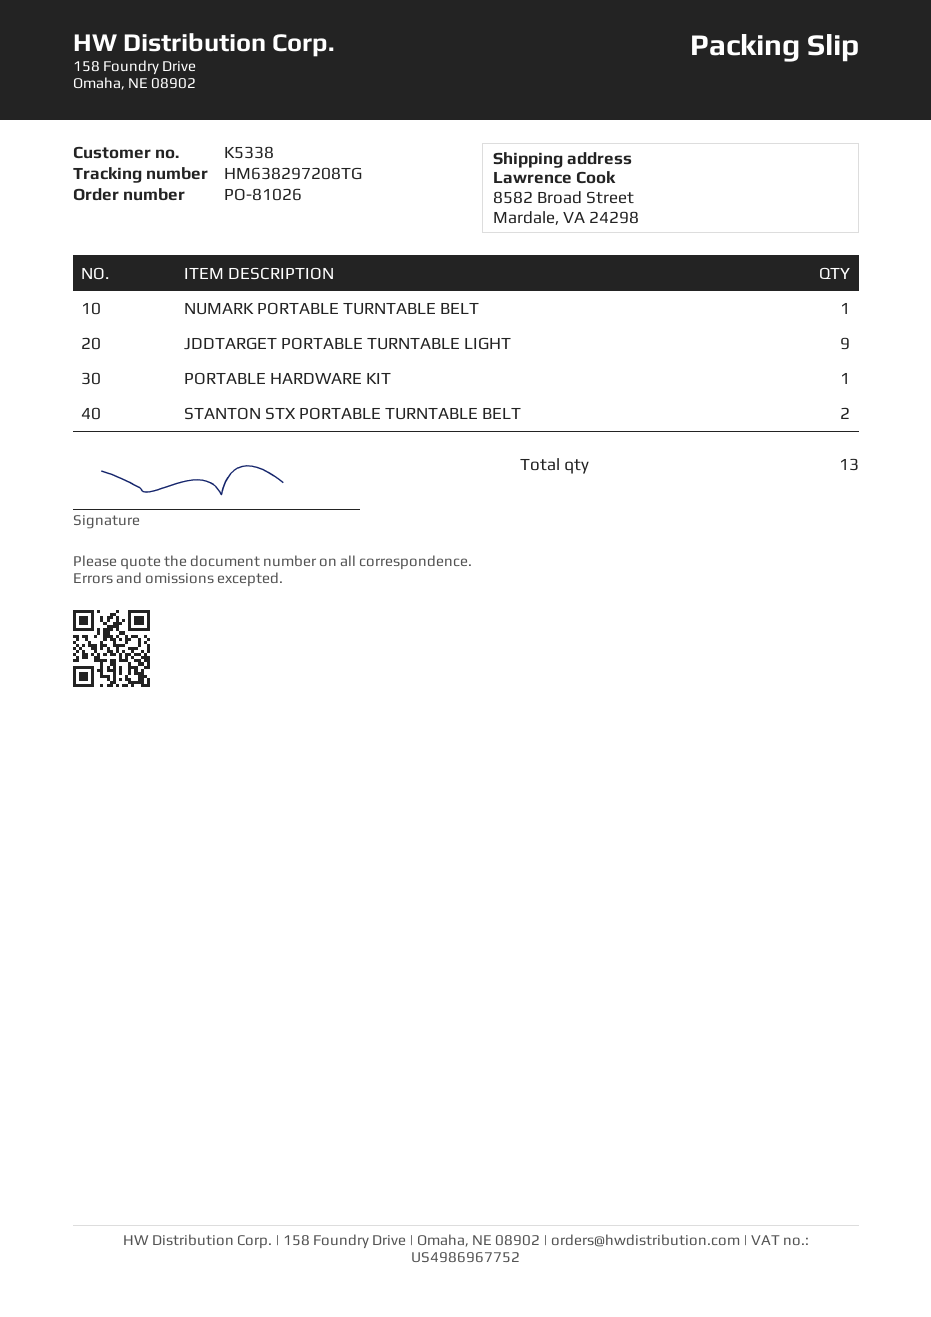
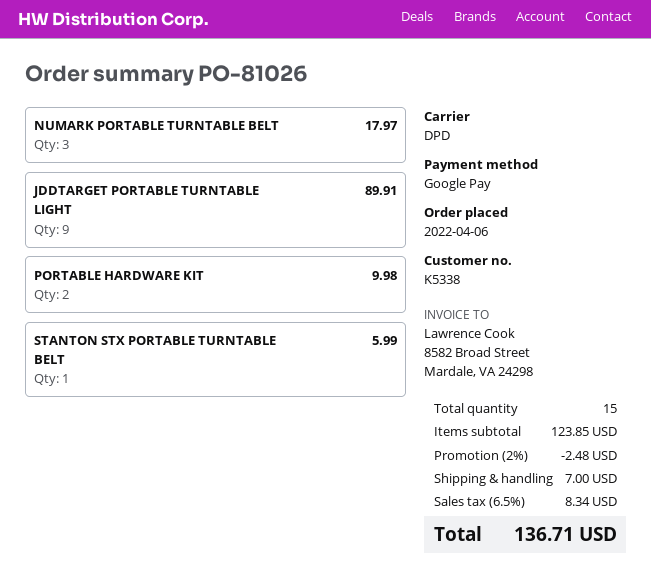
NUMARK PORTABLE TURNTABLE BELT: 1 -> 3
PORTABLE HARDWARE KIT: 1 -> 2
STANTON STX PORTABLE TURNTABLE BELT: 2 -> 1
total quantity: 13 -> 15

